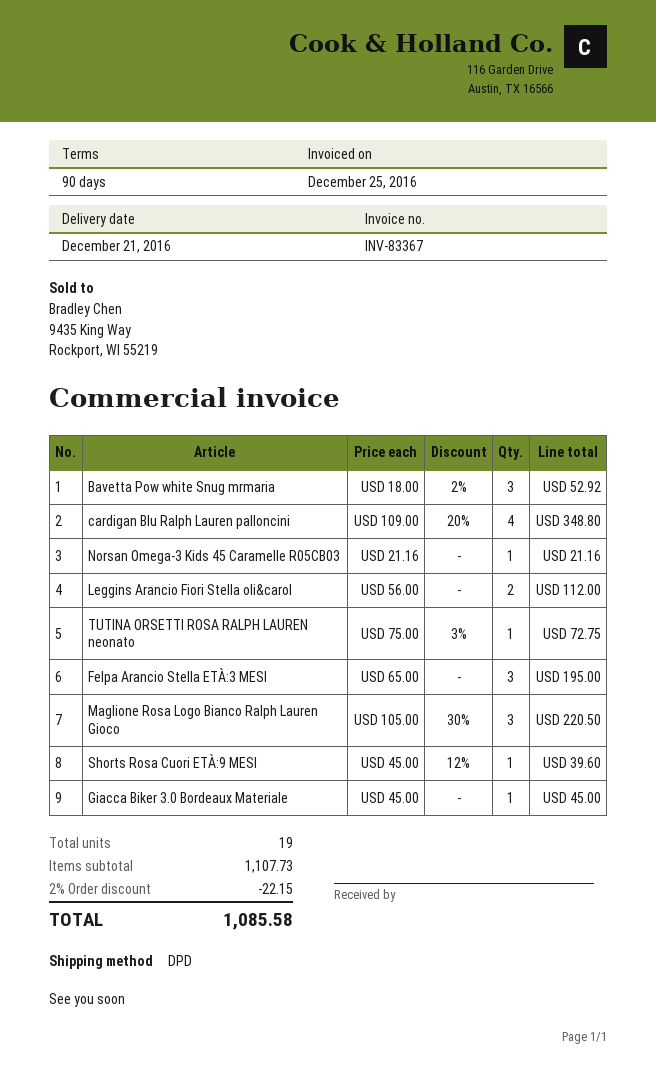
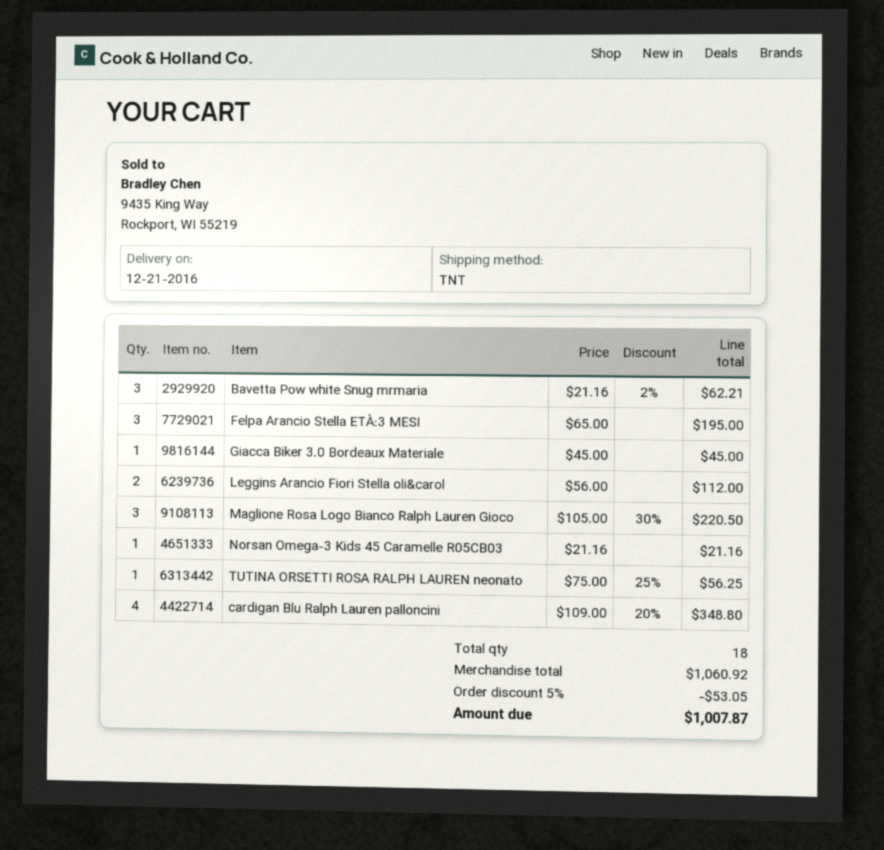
shipping method: DPD -> TNT
Bavetta Pow white Snug mrmaria: 3 x 18.00 - 2% = 52.92 -> 3 x 21.16 - 2% = 62.21
TUTINA ORSETTI ROSA RALPH LAUREN neonato: 1 x 75.00 - 3% = 72.75 -> 1 x 75.00 - 25% = 56.25
Shorts Rosa Cuori ETÀ:9 MESI: 1 x 45.00 - 12% = 39.60 -> none
total quantity: 19 -> 18
subtotal: 1107.73 -> 1060.92
discount: 2% = 22.15 -> 5% = 53.05
total: 1085.58 -> 1007.87

